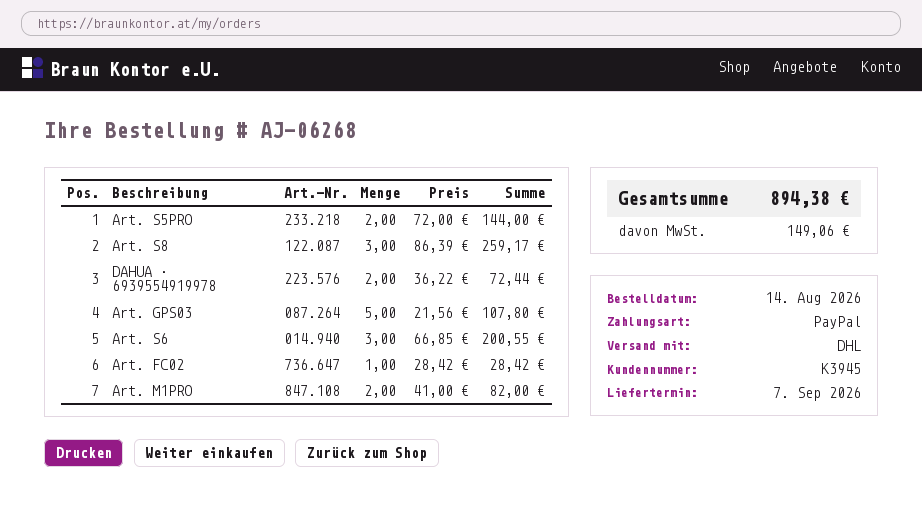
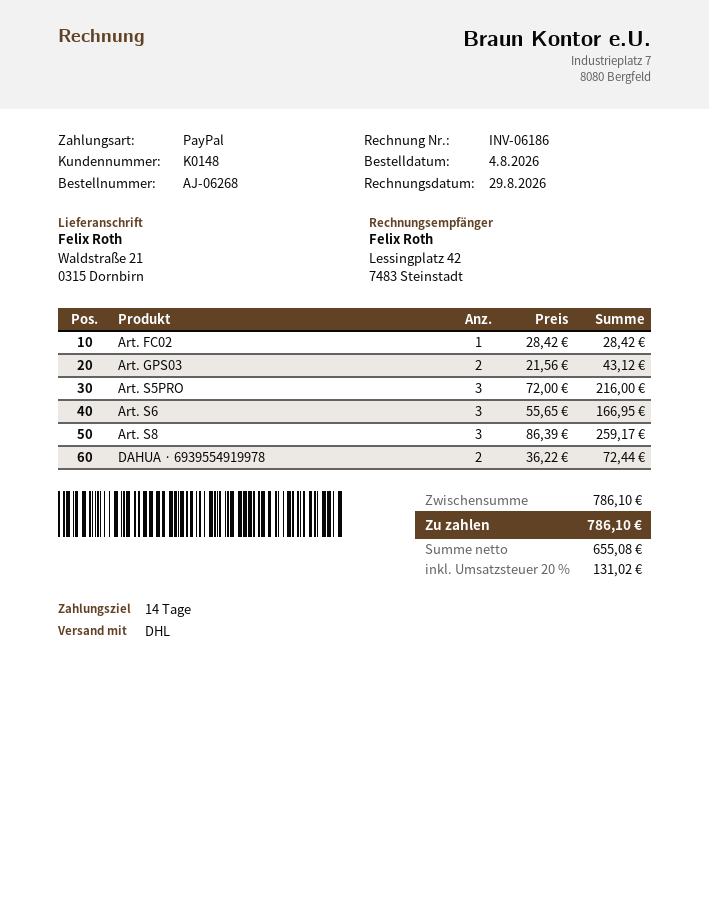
order date: 2026-08-14 -> 2026-08-04
customer number: K3945 -> K0148
Art. S5PRO: 2 x 72.00 = 144.00 -> 3 x 72.00 = 216.00
Art. GPS03: 5 x 21.56 = 107.80 -> 2 x 21.56 = 43.12
Art. S6: 3 x 66.85 = 200.55 -> 3 x 55.65 = 166.95
Art. M1PRO: 2 x 41.00 = 82.00 -> none
tax: 149.06 -> 131.02
total: 894.38 -> 786.10

